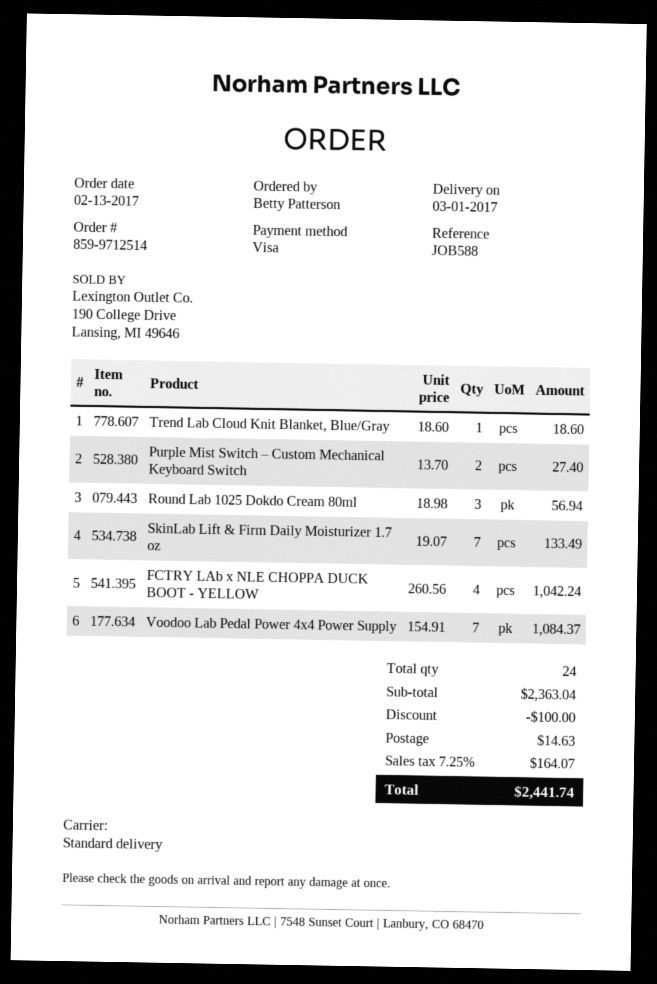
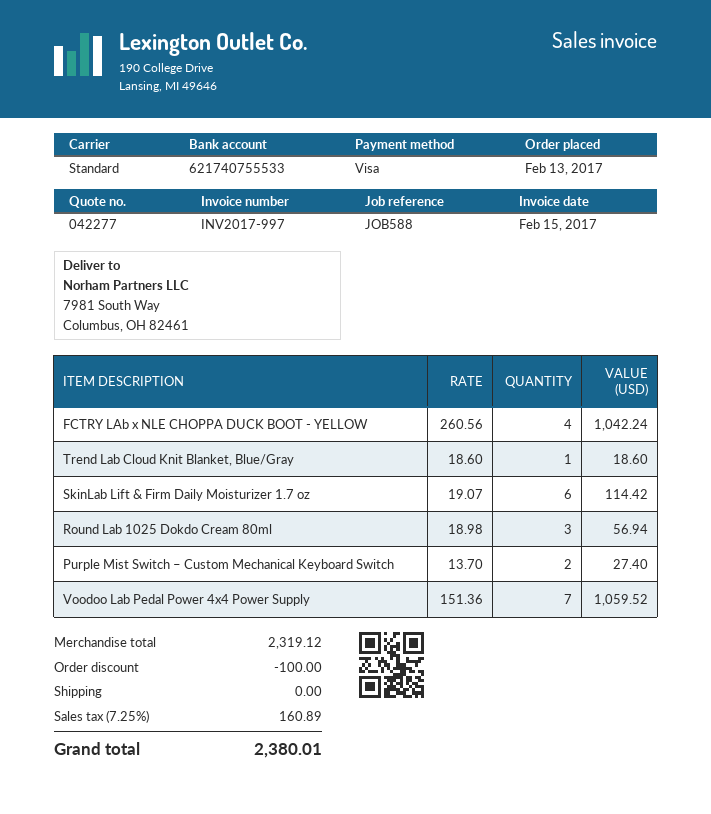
SkinLab Lift & Firm Daily Moisturizer 1.7 oz: 7 x 19.07 = 133.49 -> 6 x 19.07 = 114.42
Voodoo Lab Pedal Power 4x4 Power Supply: 7 x 154.91 = 1084.37 -> 7 x 151.36 = 1059.52
subtotal: 2363.04 -> 2319.12
shipping: 14.63 -> 0.00
tax: 7.25% = 164.07 -> 7.25% = 160.89
total: 2441.74 -> 2380.01

